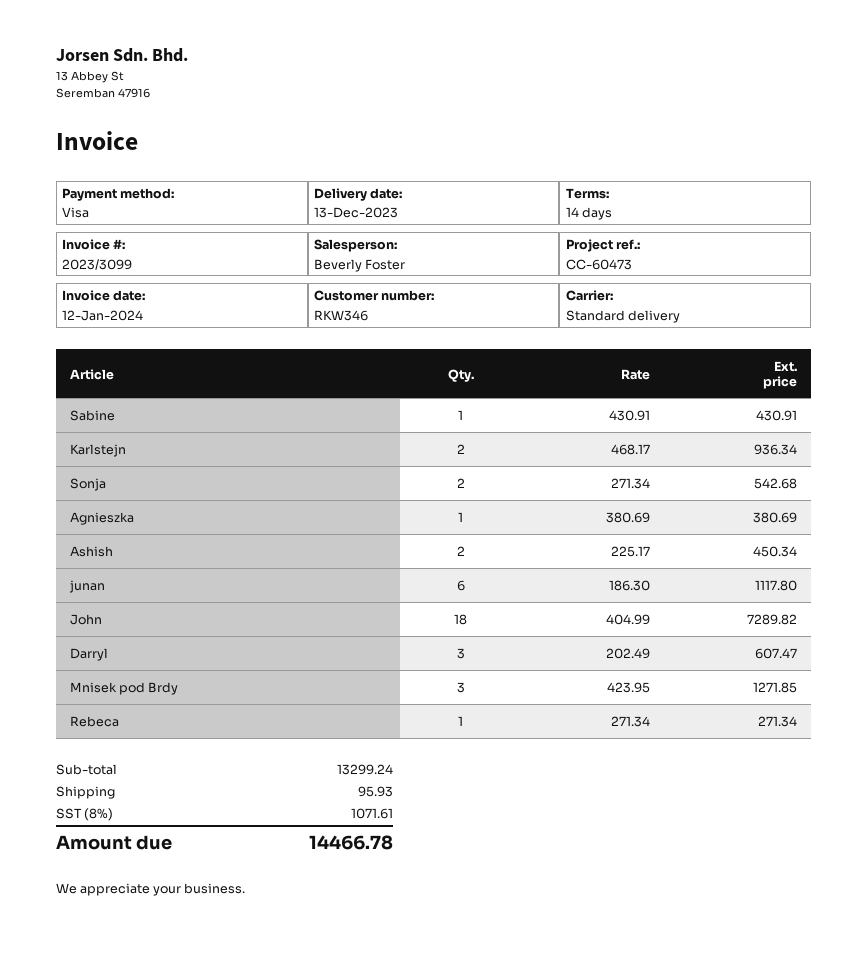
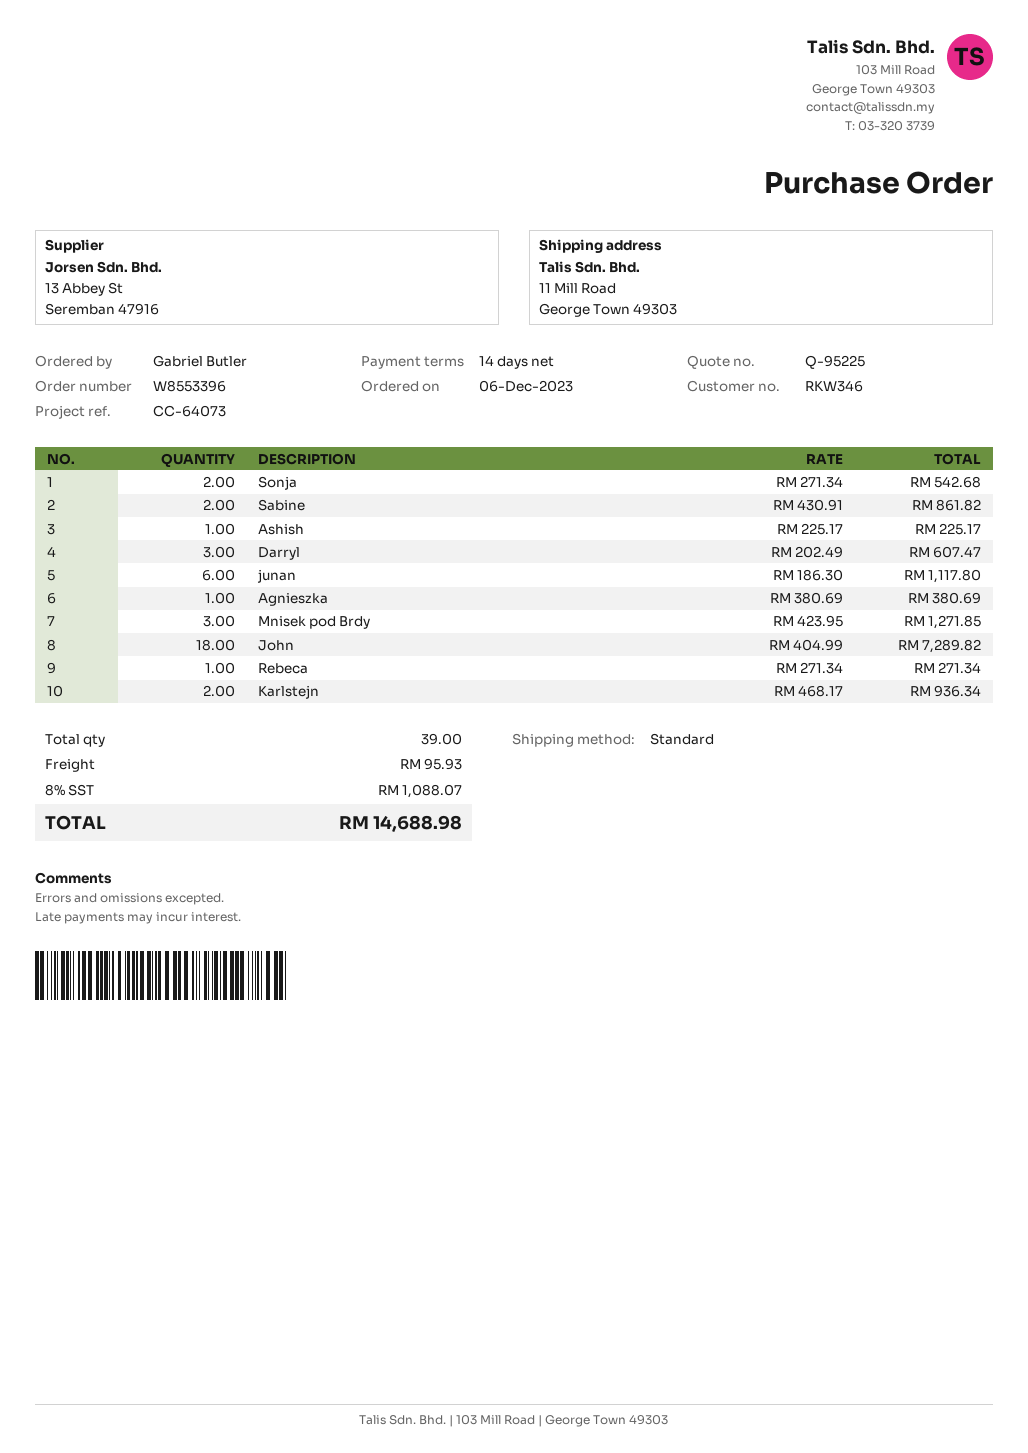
reference: CC-60473 -> CC-64073
Sabine: 1 x 430.91 = 430.91 -> 2 x 430.91 = 861.82
Ashish: 2 x 225.17 = 450.34 -> 1 x 225.17 = 225.17
tax: 8% = 1071.61 -> 8% = 1088.07
total: 14466.78 -> 14688.98

